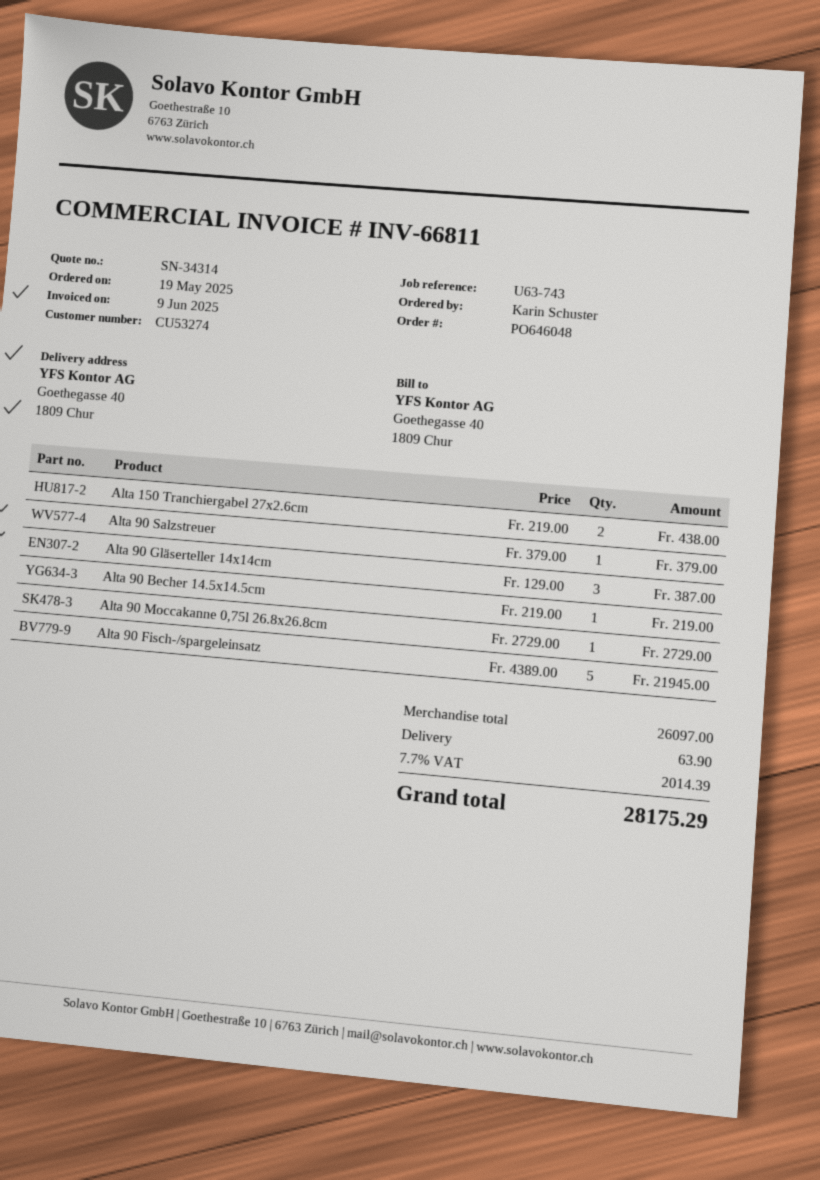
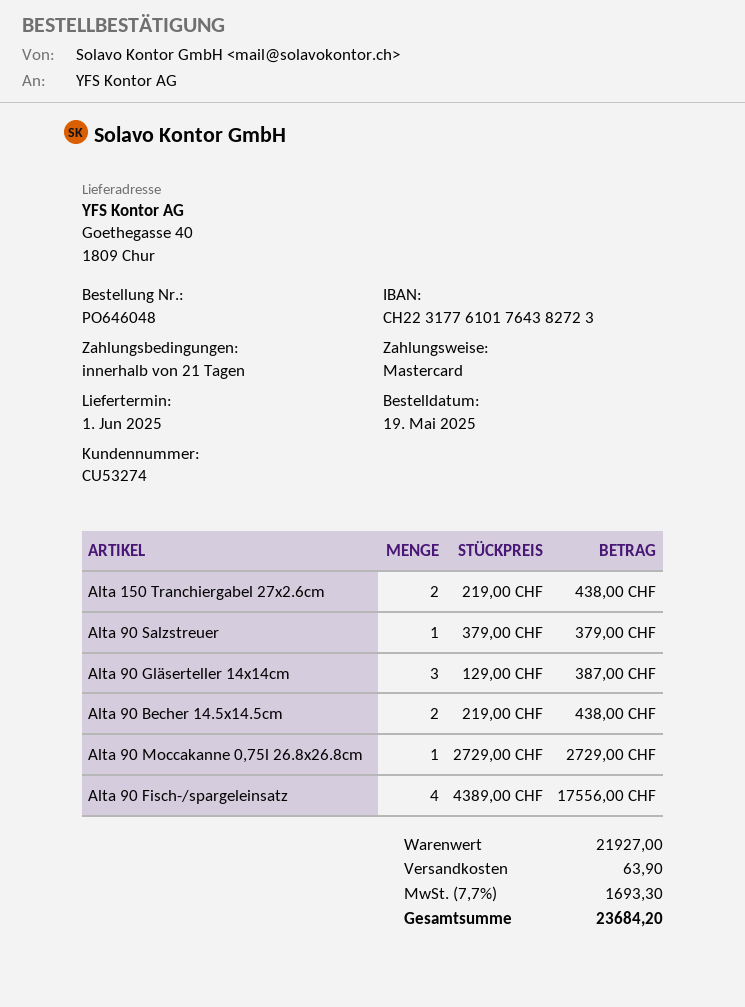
Alta 90 Becher 14.5x14.5cm: 1 x 219.00 = 219.00 -> 2 x 219.00 = 438.00
Alta 90 Fisch-/spargeleinsatz: 5 x 4389.00 = 21945.00 -> 4 x 4389.00 = 17556.00
subtotal: 26097.00 -> 21927.00
tax: 7.7% = 2014.39 -> 7.7% = 1693.30
total: 28175.29 -> 23684.20

